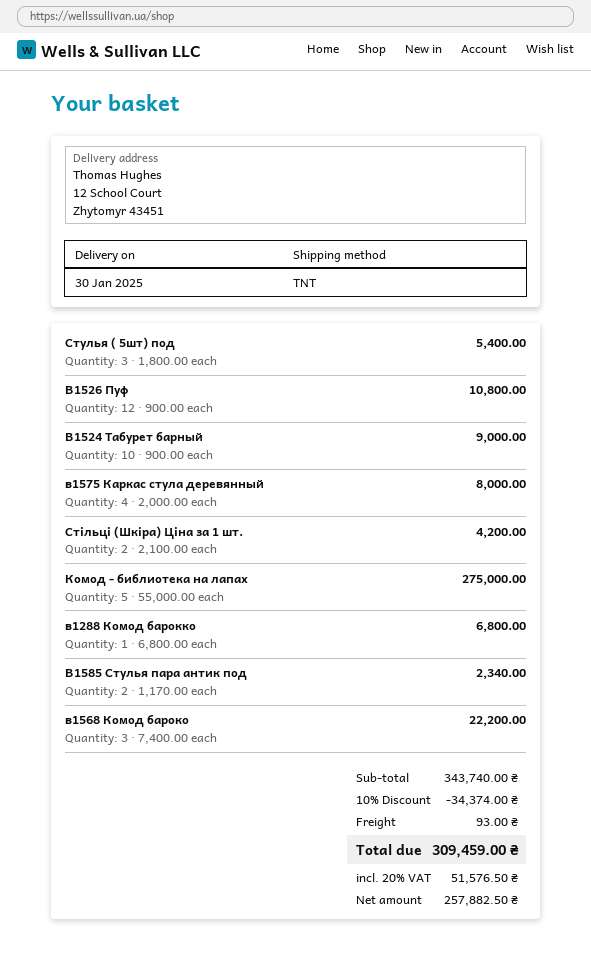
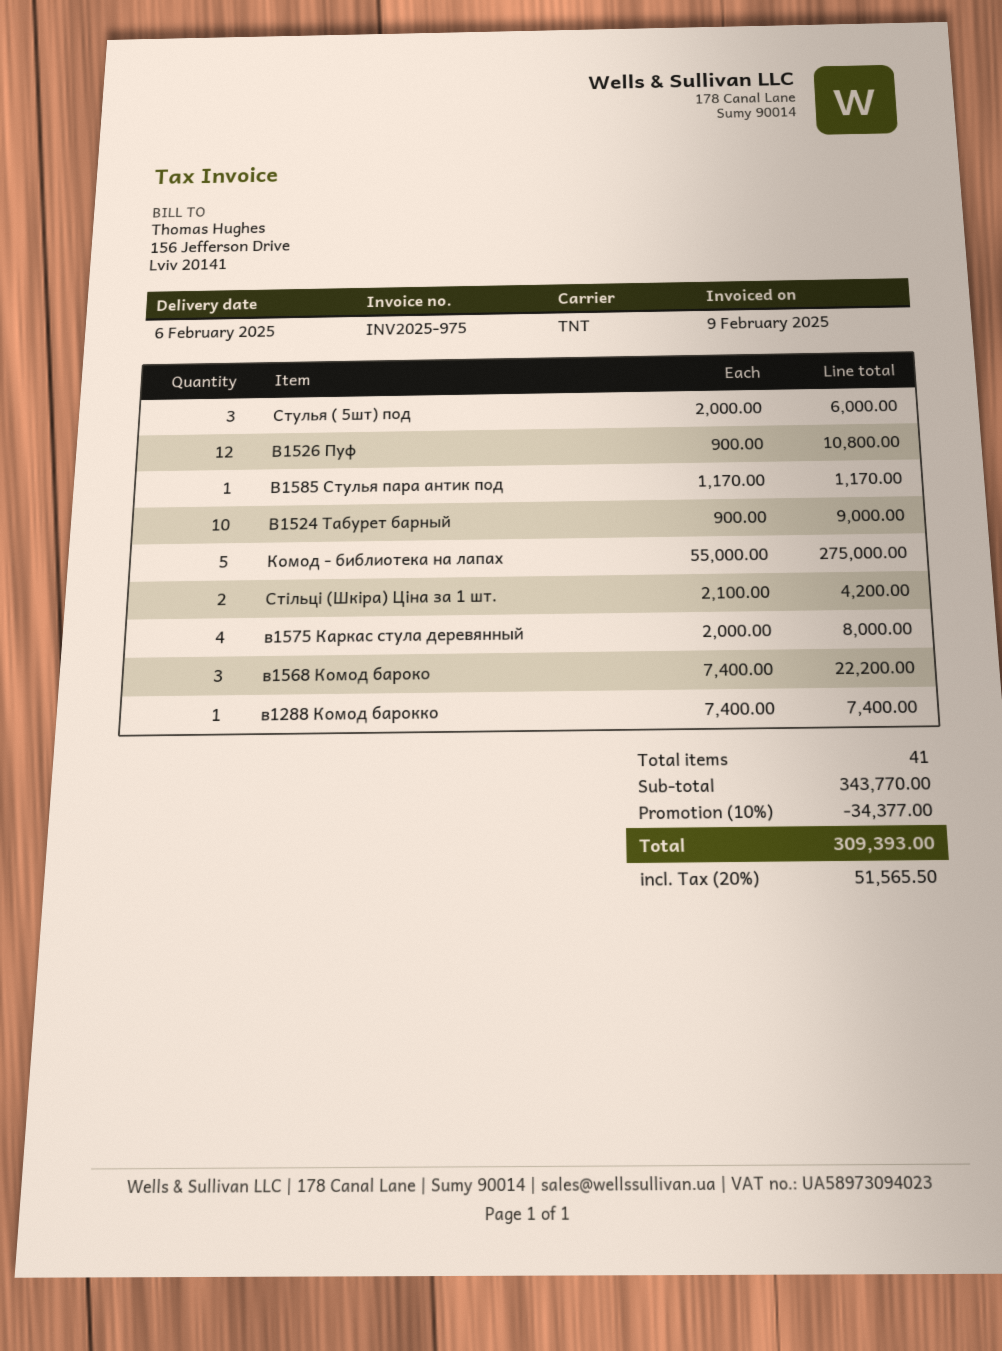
delivery date: 2025-01-30 -> 2025-02-06
Стулья ( 5шт) под: 3 x 1800.00 = 5400.00 -> 3 x 2000.00 = 6000.00
в1288 Комод барокко: 1 x 6800.00 = 6800.00 -> 1 x 7400.00 = 7400.00
В1585 Стулья пара антик под: 2 x 1170.00 = 2340.00 -> 1 x 1170.00 = 1170.00
subtotal: 343740.00 -> 343770.00
discount: 10% = 34374.00 -> 10% = 34377.00
shipping: 93.00 -> none
tax: 20% = 51576.50 -> 20% = 51565.50
total: 309459.00 -> 309393.00

